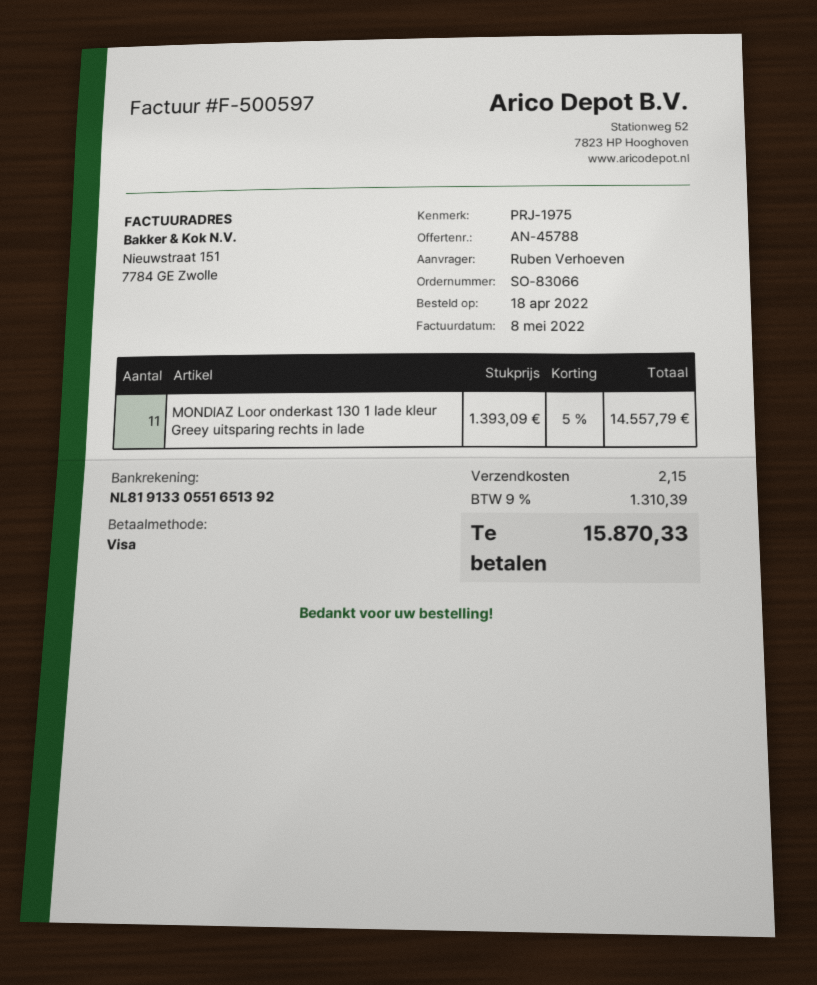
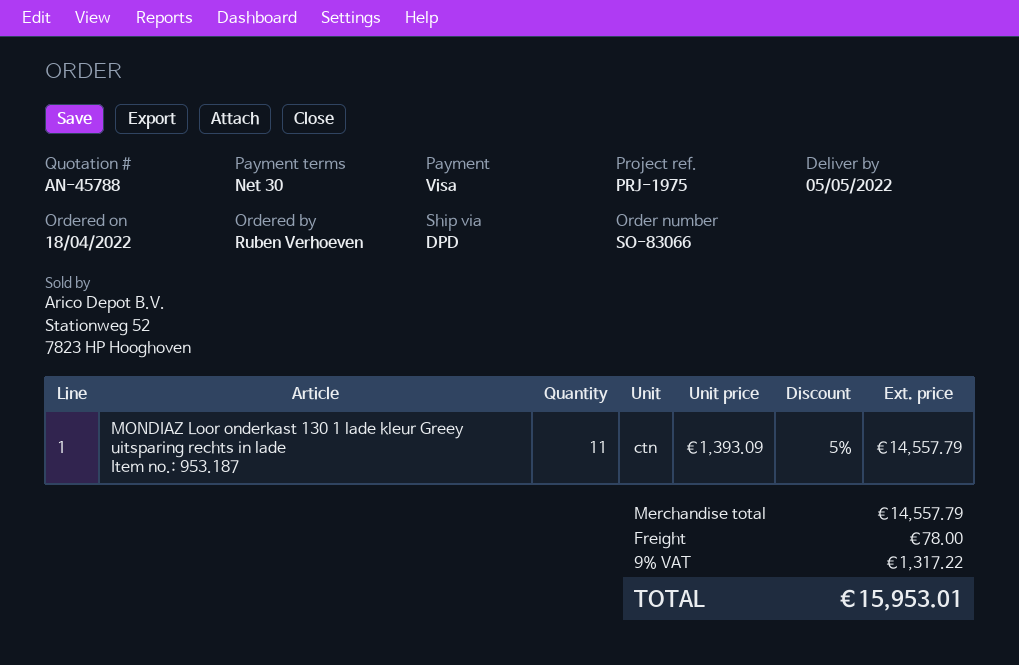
shipping: 2.15 -> 78.00
tax: 9% = 1310.39 -> 9% = 1317.22
total: 15870.33 -> 15953.01

